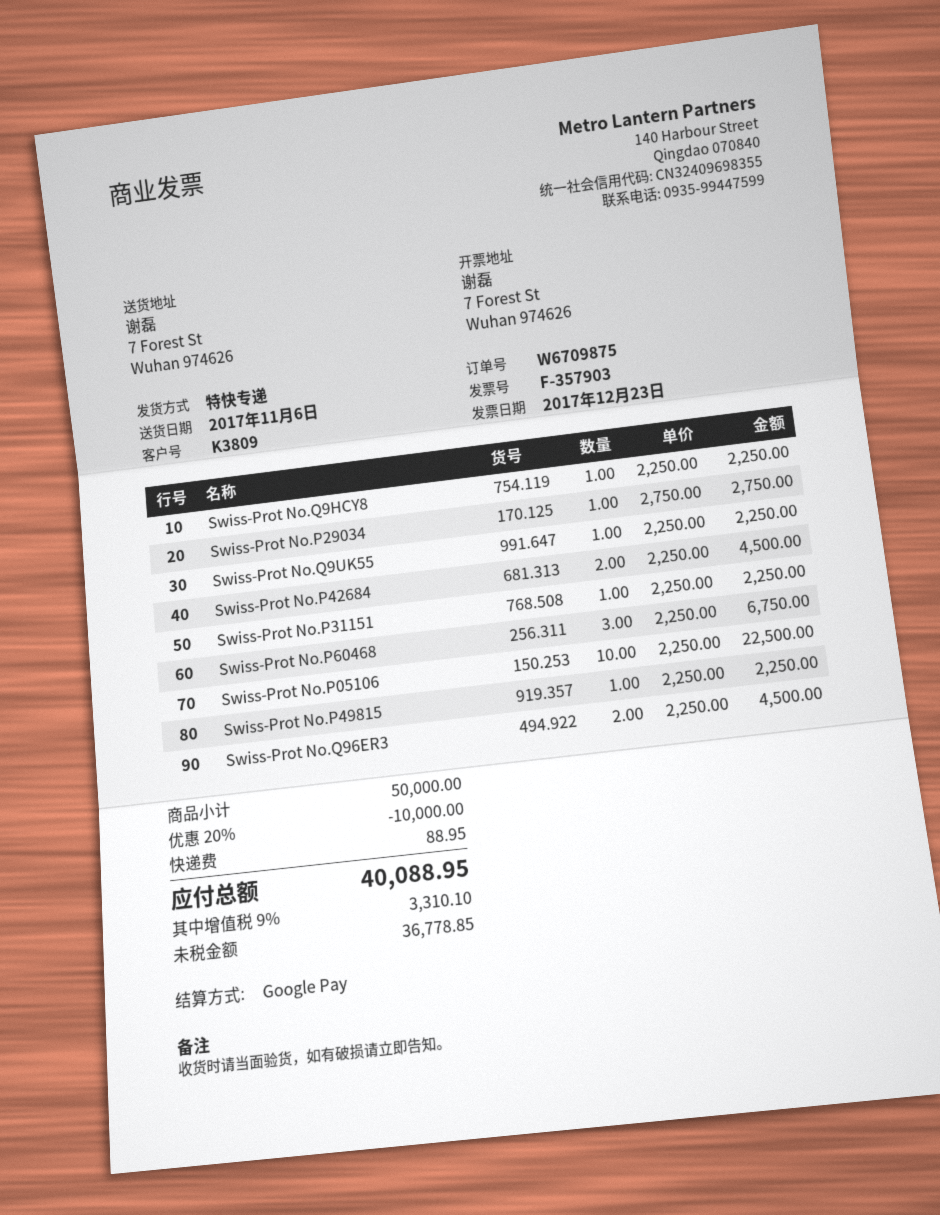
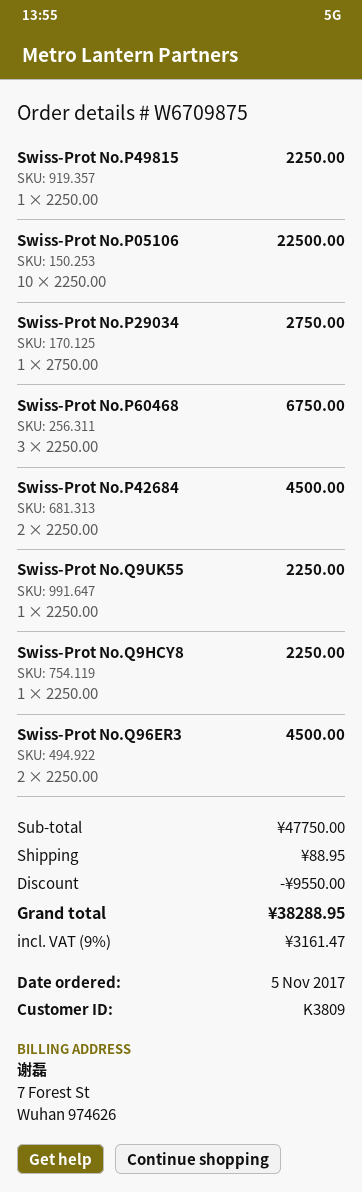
Swiss-Prot No.P31151: 1 x 2250.00 = 2250.00 -> none
subtotal: 50000.00 -> 47750.00
discount: 10000.00 -> 9550.00
tax: 9% = 3310.10 -> 9% = 3161.47
total: 40088.95 -> 38288.95

